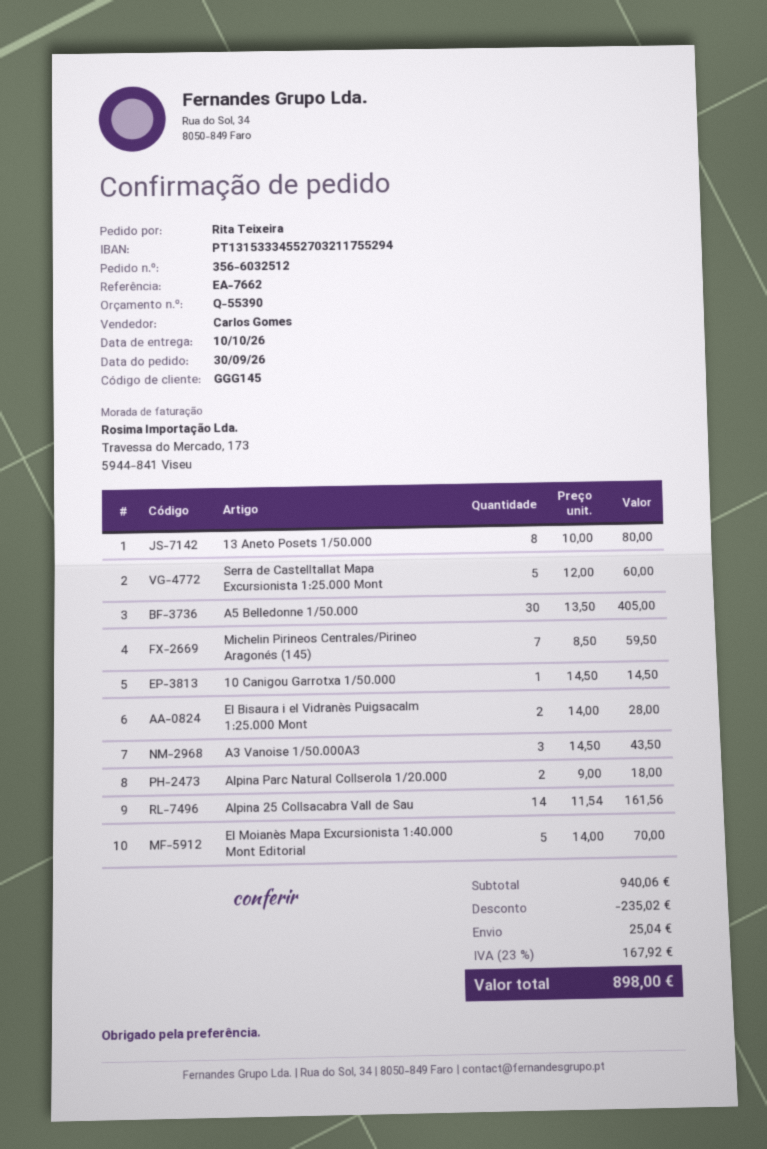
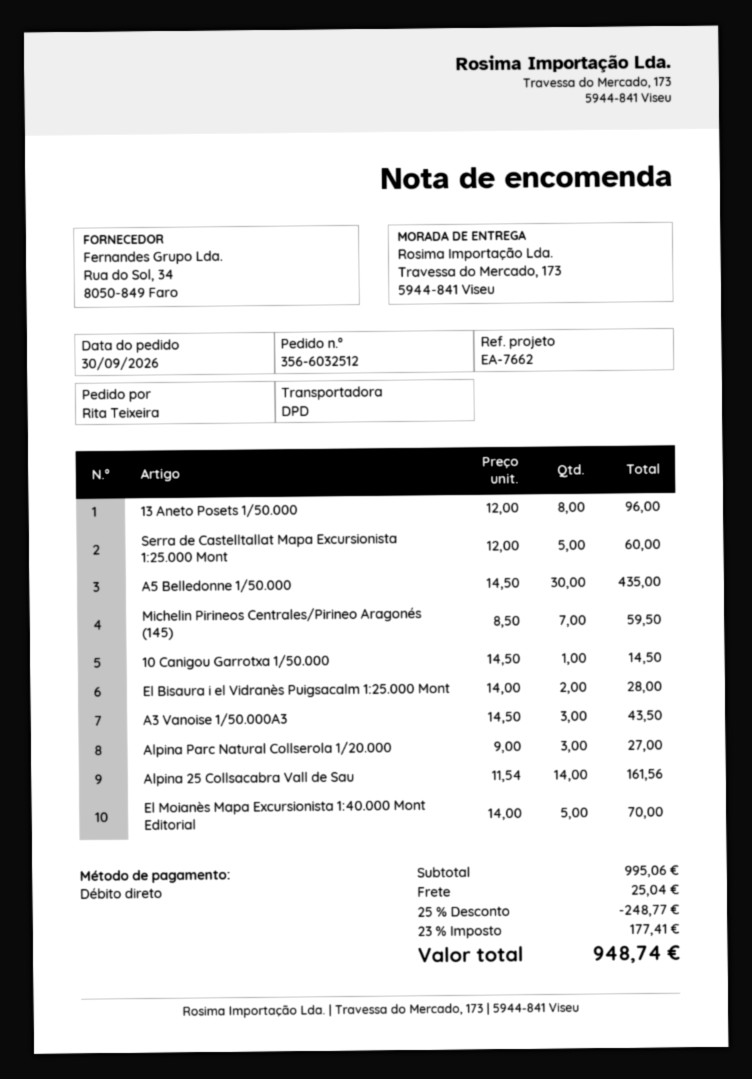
13 Aneto Posets 1/50.000: 8 x 10.00 = 80.00 -> 8 x 12.00 = 96.00
A5 Belledonne 1/50.000: 30 x 13.50 = 405.00 -> 30 x 14.50 = 435.00
Alpina Parc Natural Collserola 1/20.000: 2 x 9.00 = 18.00 -> 3 x 9.00 = 27.00
subtotal: 940.06 -> 995.06
discount: 235.02 -> 248.77
tax: 23% = 167.92 -> 23% = 177.41
total: 898.00 -> 948.74

